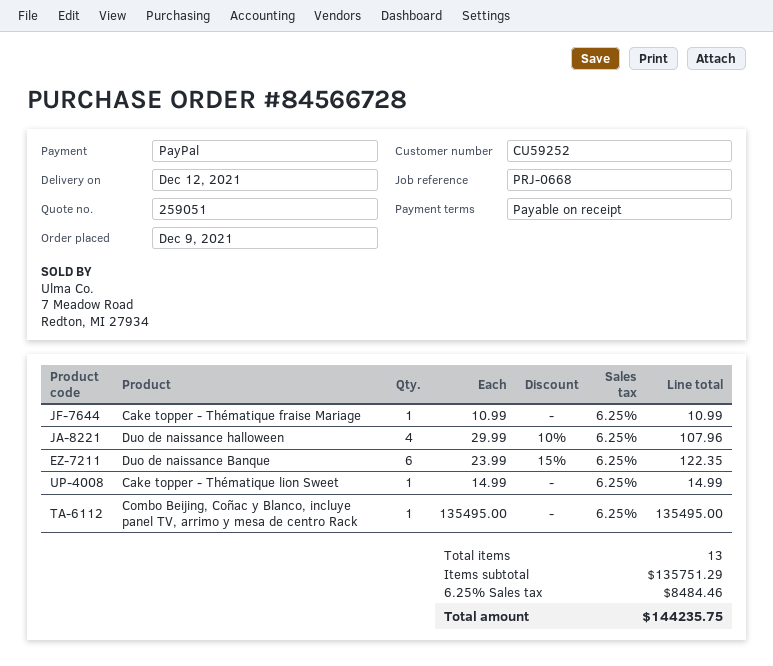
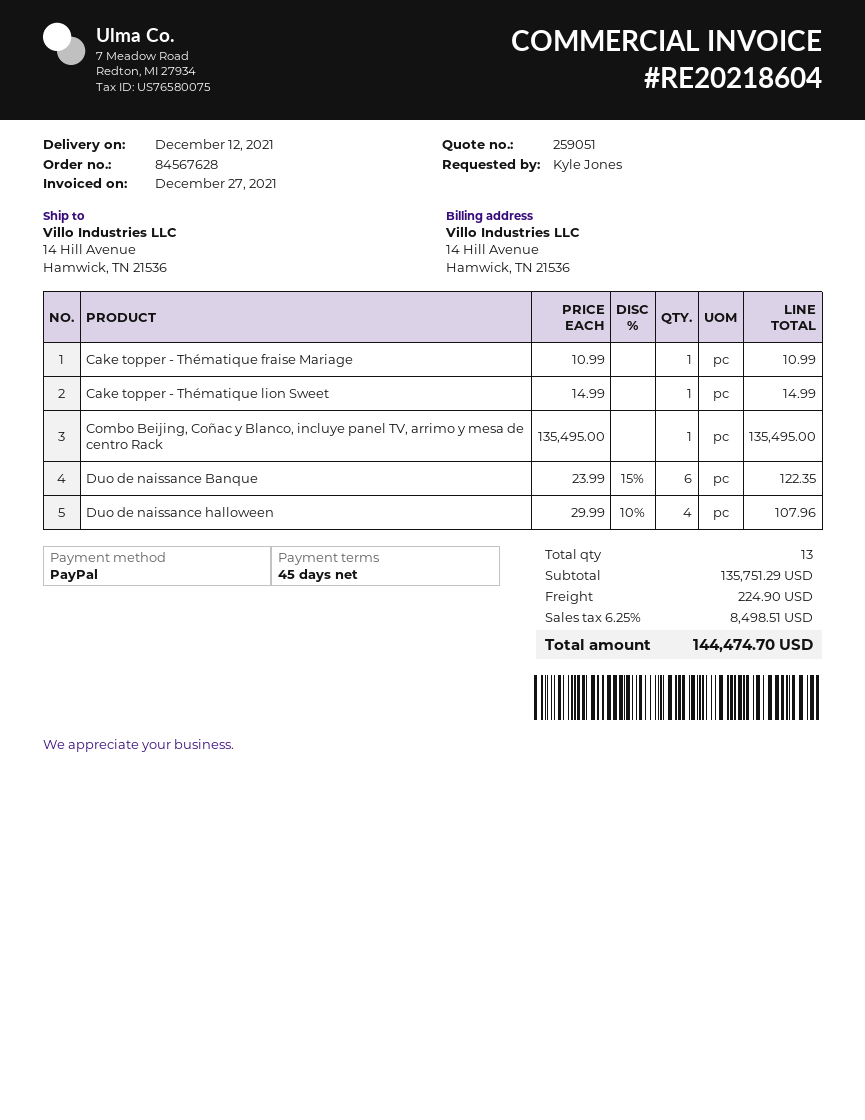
order number: 84566728 -> 84567628
payment terms: on receipt -> 45 days
shipping: none -> 224.90
tax: 6.25% = 8484.46 -> 6.25% = 8498.51
total: 144235.75 -> 144474.70

